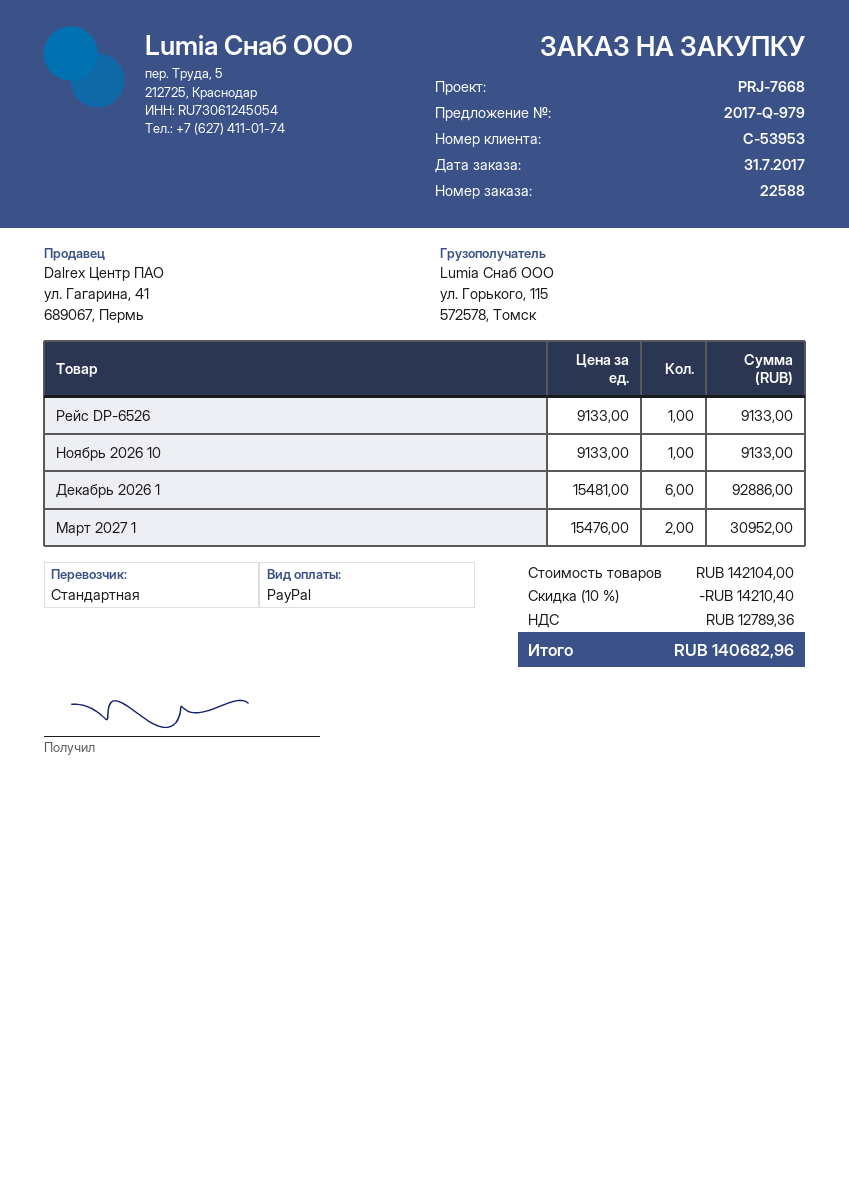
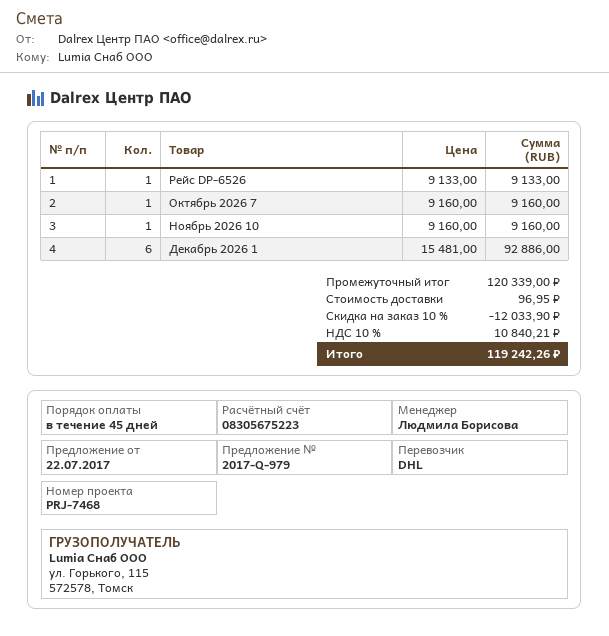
reference: PRJ-7668 -> PRJ-7468
shipping method: standard -> DHL
Ноябрь 2026 10: 1 x 9133.00 = 9133.00 -> 1 x 9160.00 = 9160.00
Март 2027 1: 2 x 15476.00 = 30952.00 -> none
Октябрь 2026 7: none -> 1 x 9160.00 = 9160.00
subtotal: 142104.00 -> 120339.00
discount: 10% = 14210.40 -> 10% = 12033.90
shipping: none -> 96.95
tax: 12789.36 -> 10840.21
total: 140682.96 -> 119242.26

